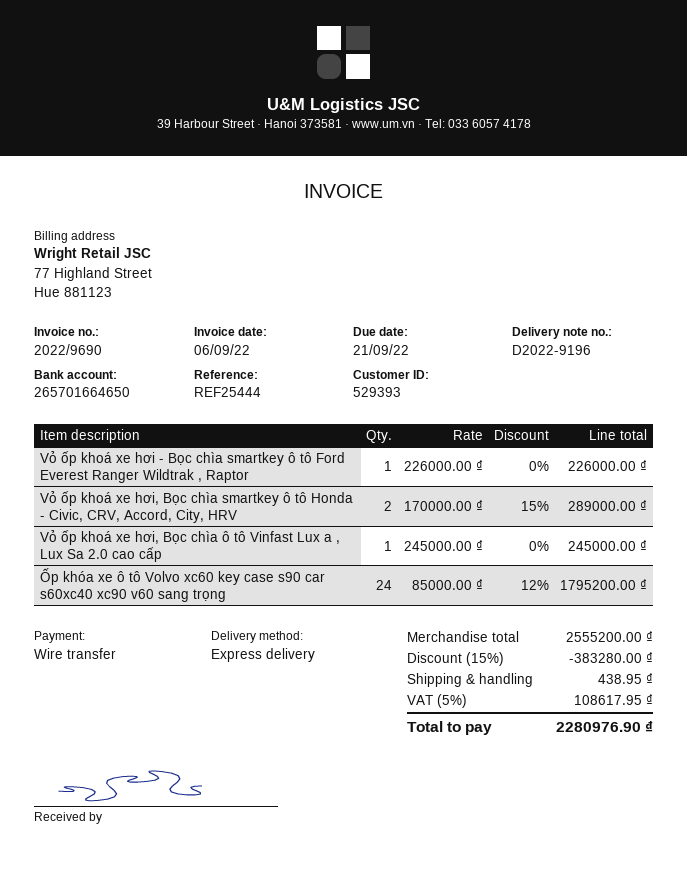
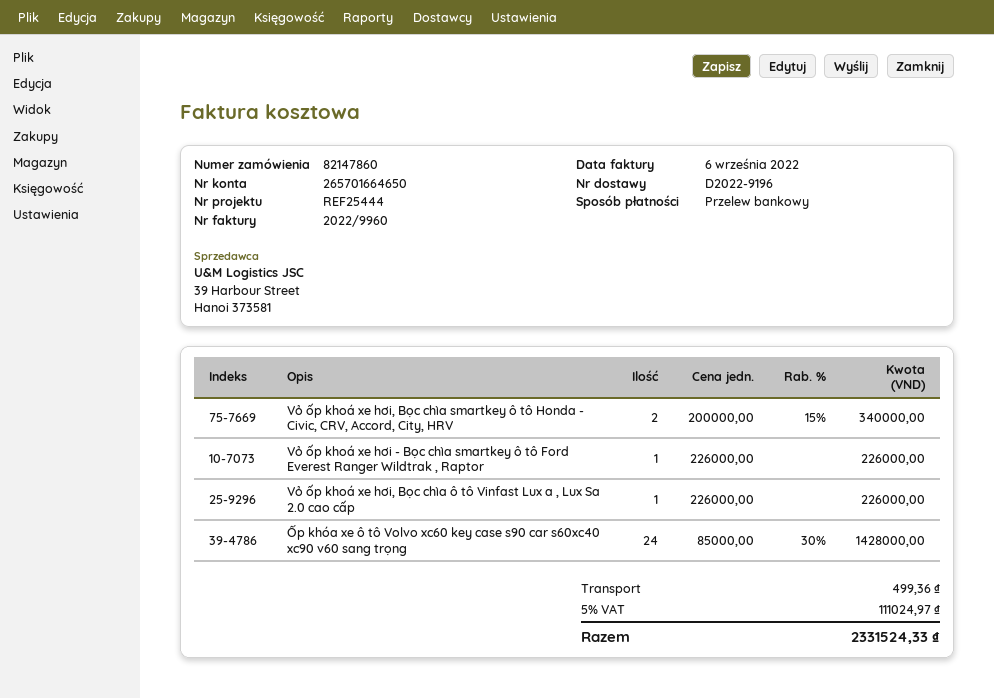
invoice number: 2022/9690 -> 2022/9960
Vỏ ốp khoá xe hơi, Bọc chìa smartkey ô tô Honda - Civic, CRV, Accord, City, HRV: 2 x 170000.00 - 15% = 289000.00 -> 2 x 200000.00 - 15% = 340000.00
Vỏ ốp khoá xe hơi, Bọc chìa ô tô Vinfast Lux a , Lux Sa 2.0 cao cấp: 1 x 245000.00 = 245000.00 -> 1 x 226000.00 = 226000.00
Ốp khóa xe ô tô Volvo xc60 key case s90 car s60xc40 xc90 v60 sang trọng: 24 x 85000.00 - 12% = 1795200.00 -> 24 x 85000.00 - 30% = 1428000.00
discount: 15% = 383280.00 -> none
shipping: 438.95 -> 499.36
tax: 5% = 108617.95 -> 5% = 111024.97
total: 2280976.90 -> 2331524.33

